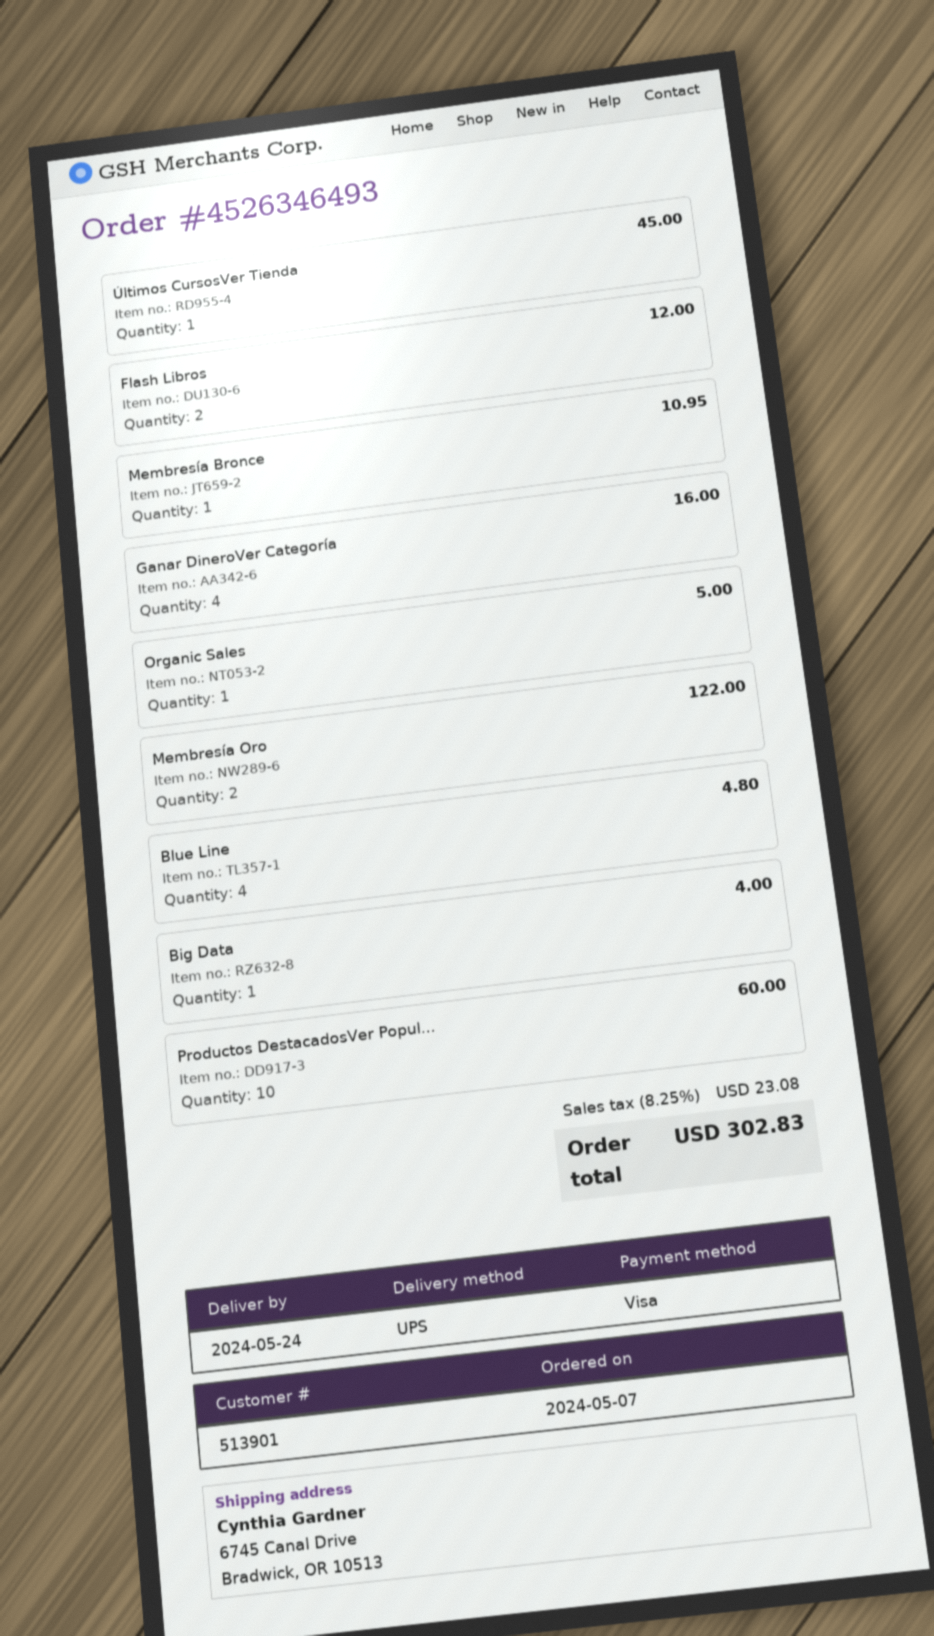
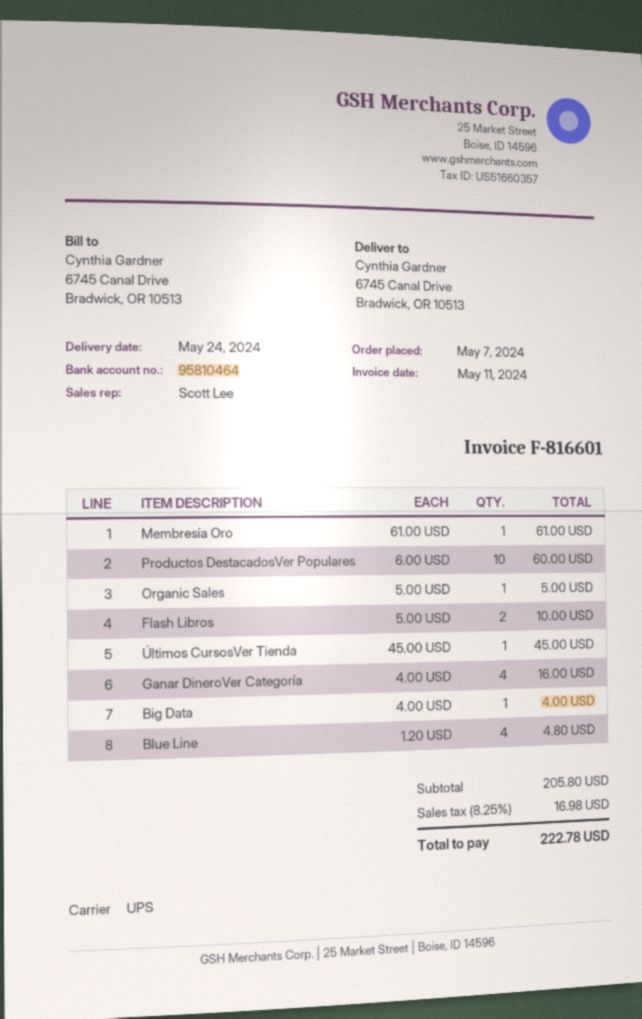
Flash Libros: 2 for 12.00 -> 2 for 10.00
Membresía Bronce: 1 for 10.95 -> none
Membresía Oro: 2 for 122.00 -> 1 for 61.00
tax: 8.25% = 23.08 -> 8.25% = 16.98
total: 302.83 -> 222.78

